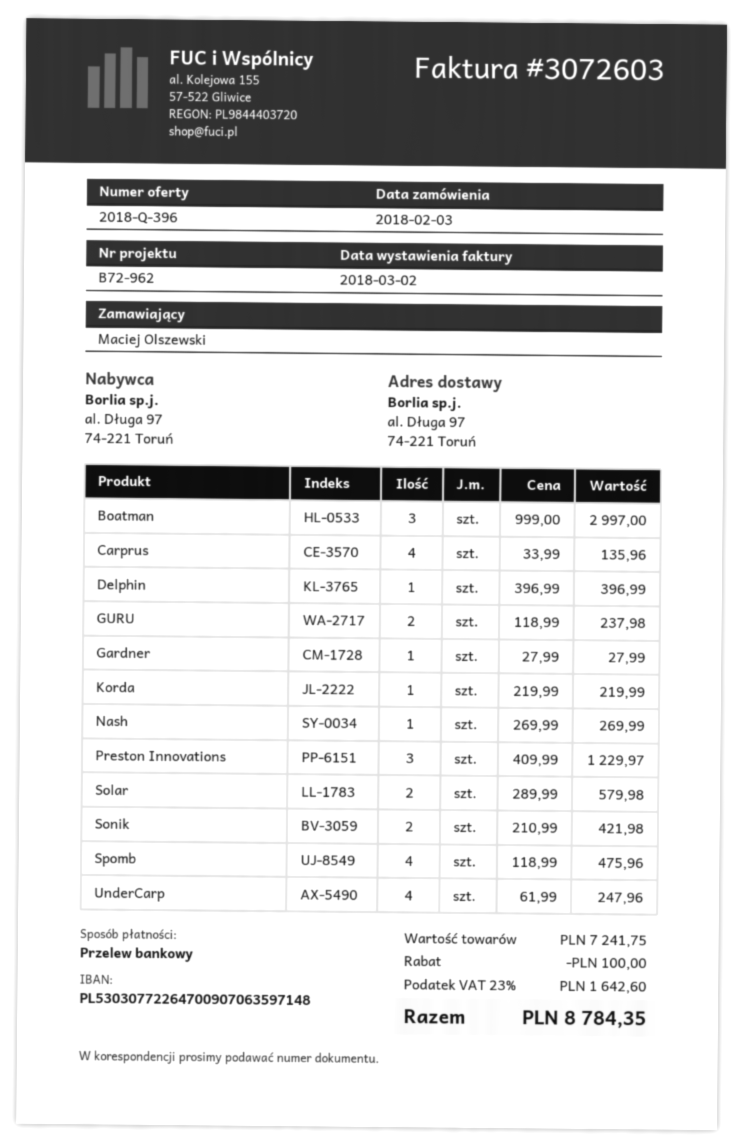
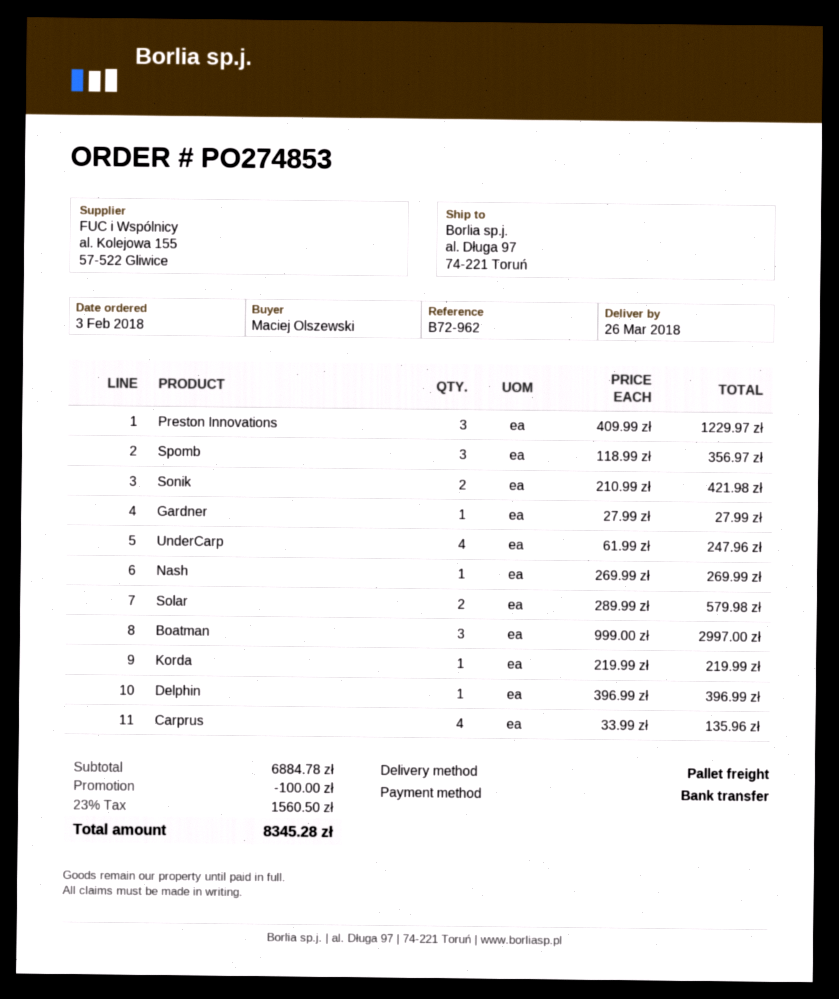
GURU: 2 x 118.99 = 237.98 -> none
Spomb: 4 x 118.99 = 475.96 -> 3 x 118.99 = 356.97
subtotal: 7241.75 -> 6884.78
tax: 23% = 1642.60 -> 23% = 1560.50
total: 8784.35 -> 8345.28

